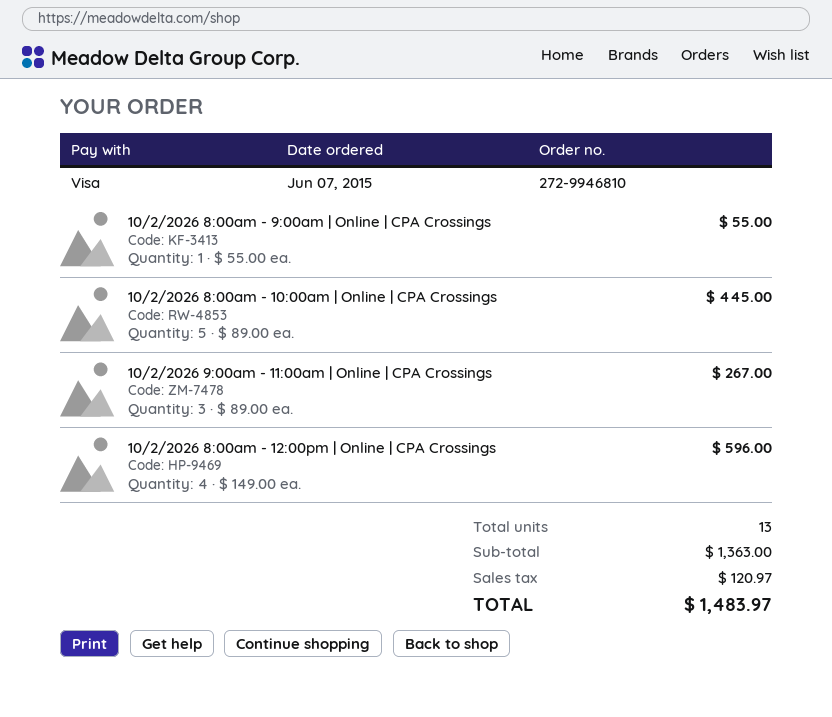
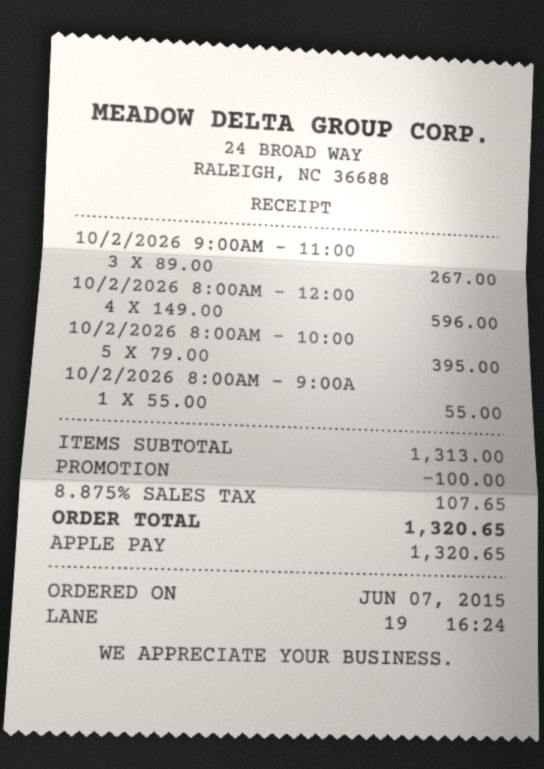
payment method: Visa -> Apple Pay
10/2/2026 8:00am - 10:00am | Online | CPA Crossings: 5 x 89.00 = 445.00 -> 5 x 79.00 = 395.00
subtotal: 1363.00 -> 1313.00
discount: none -> 100.00
tax: 120.97 -> 107.65
total: 1483.97 -> 1320.65

